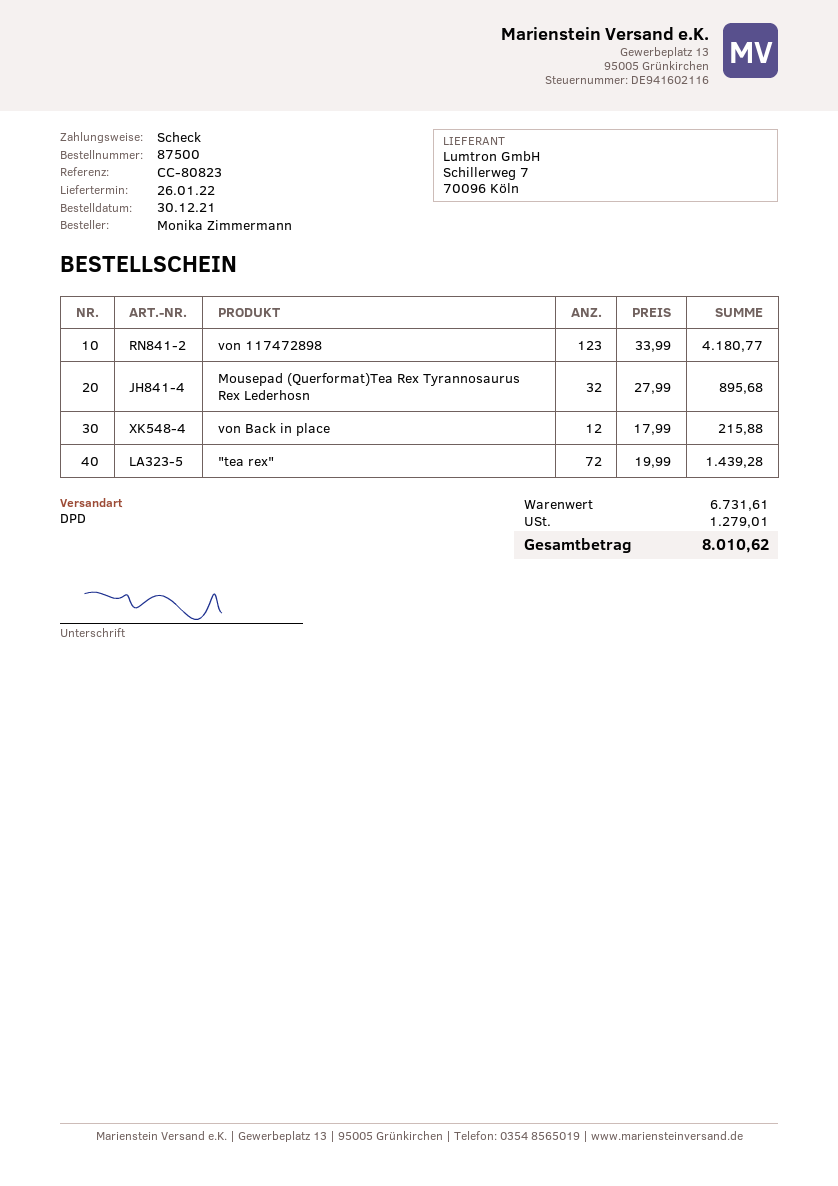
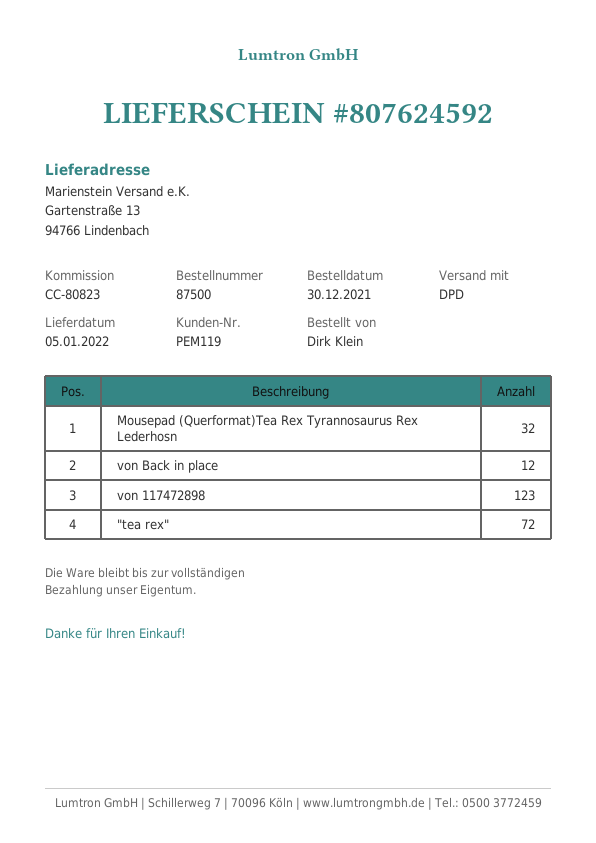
delivery date: 2022-01-26 -> 2022-01-05
ordered by: Monika Zimmermann -> Dirk Klein

